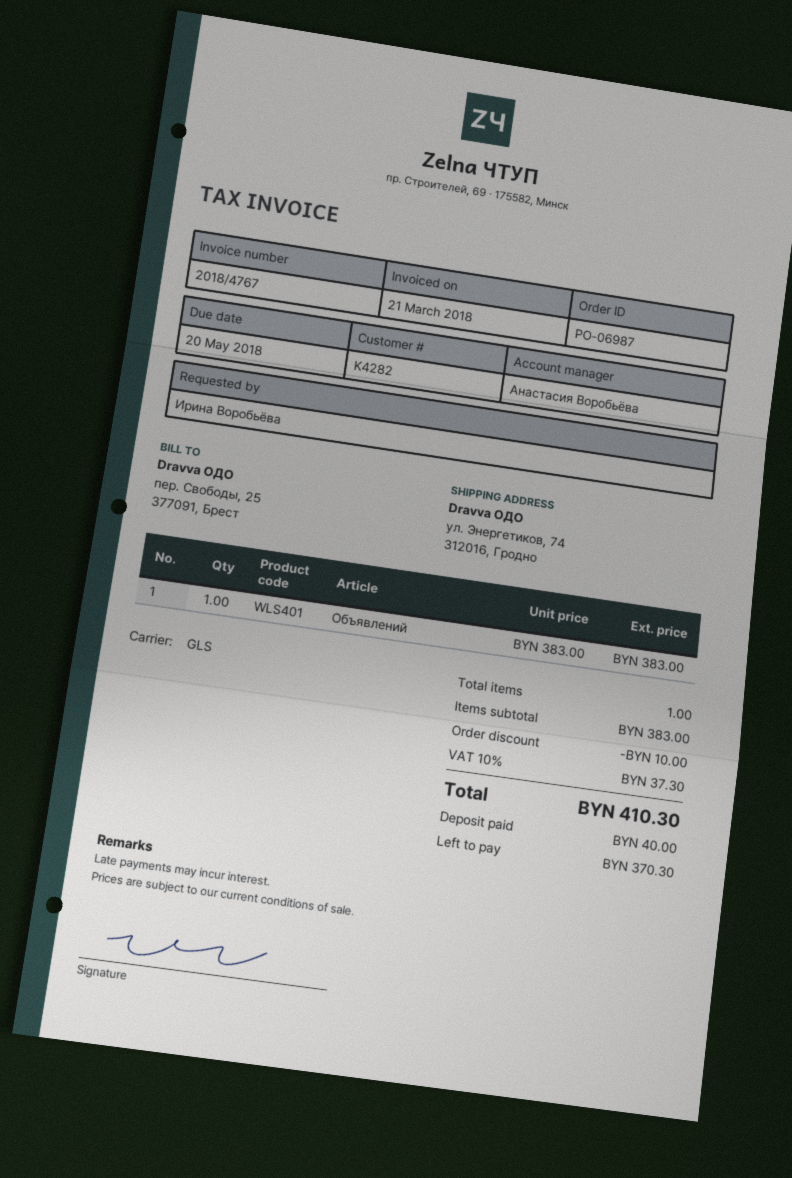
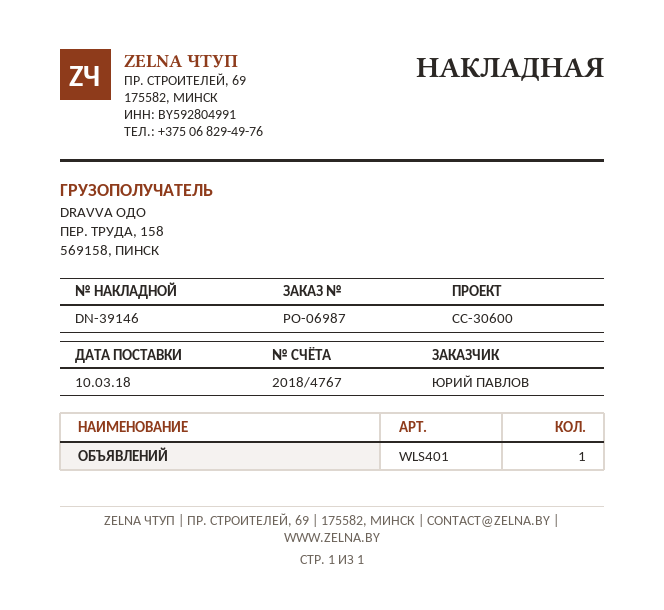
ordered by: Ирина Воробьёва -> ЮРИЙ ПАВЛОВ
ship to: ул. Энергетиков, 74, 312016, Гродно -> ПЕР. ТРУДА, 158, 569158, ПИНСК

